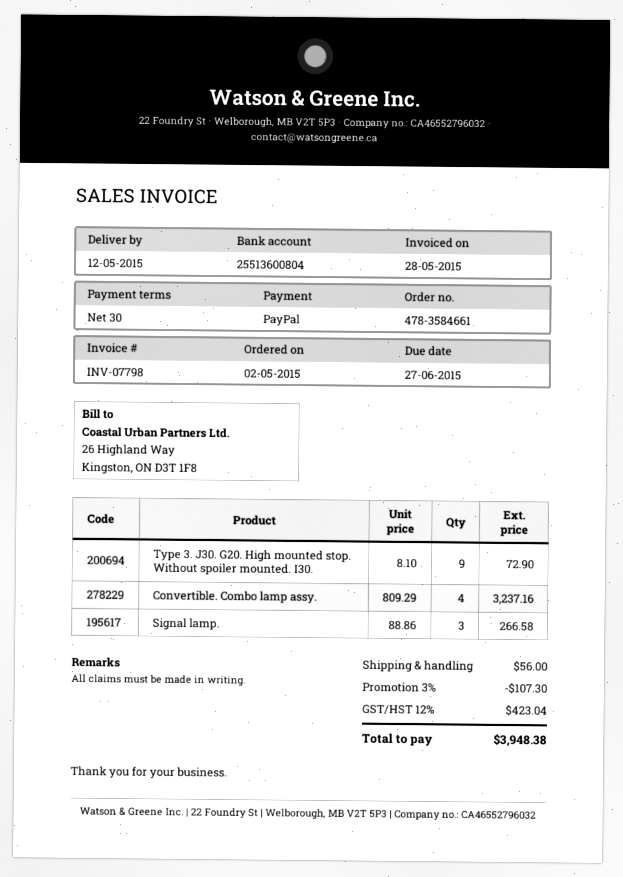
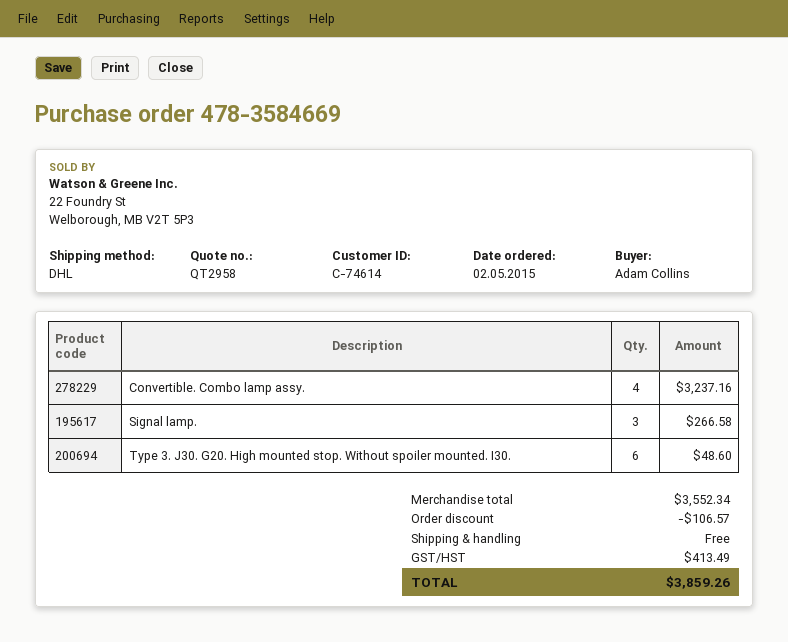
order number: 478-3584661 -> 478-3584669
Type 3. J30. G20. High mounted stop. Without spoiler mounted. I30.: 9 for 72.90 -> 6 for 48.60
discount: 107.30 -> 106.57
shipping: 56.00 -> 0.00
tax: 423.04 -> 413.49
total: 3948.38 -> 3859.26

